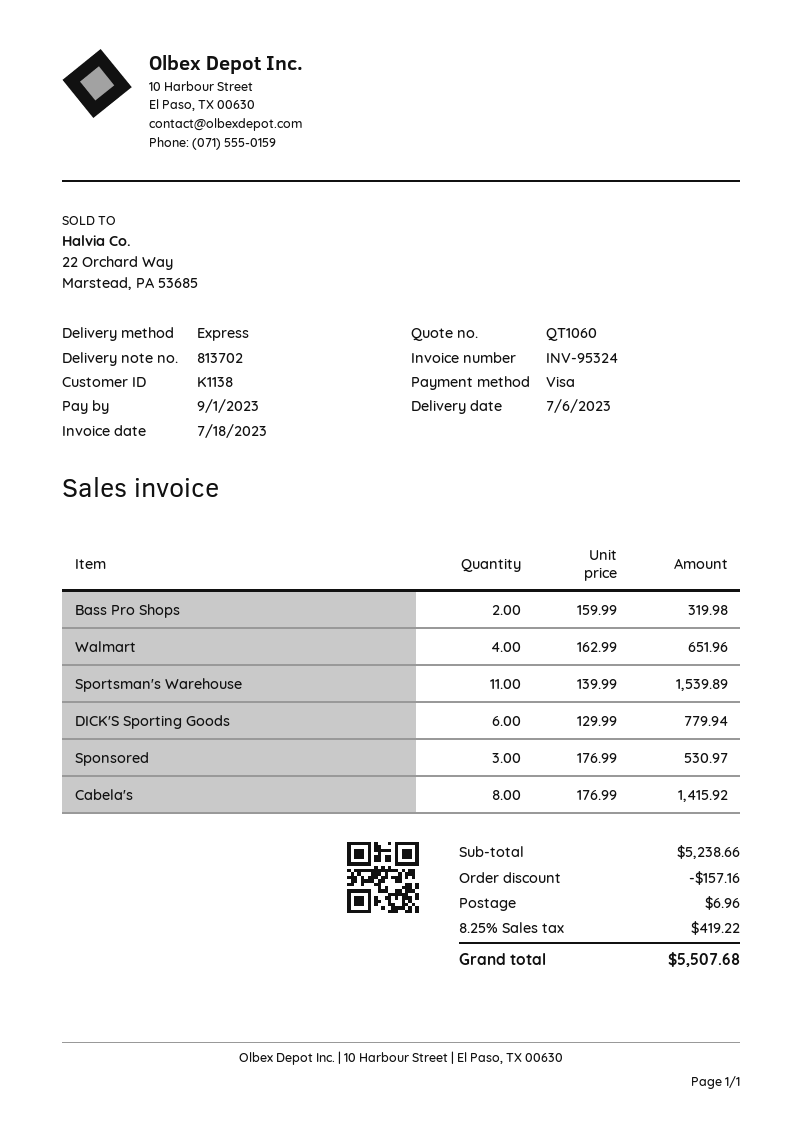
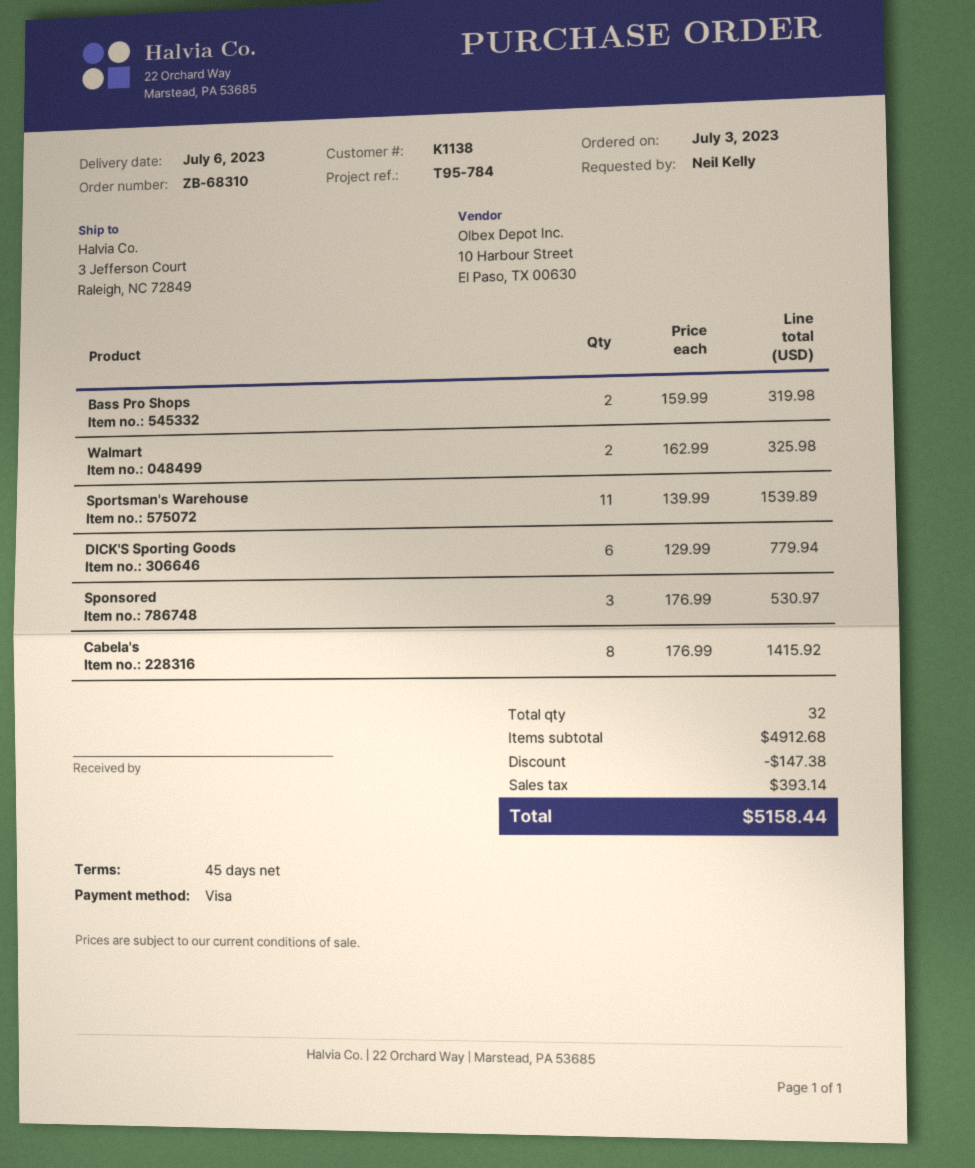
Walmart: 4 x 162.99 = 651.96 -> 2 x 162.99 = 325.98
subtotal: 5238.66 -> 4912.68
discount: 157.16 -> 147.38
shipping: 6.96 -> none
tax: 419.22 -> 393.14
total: 5507.68 -> 5158.44

